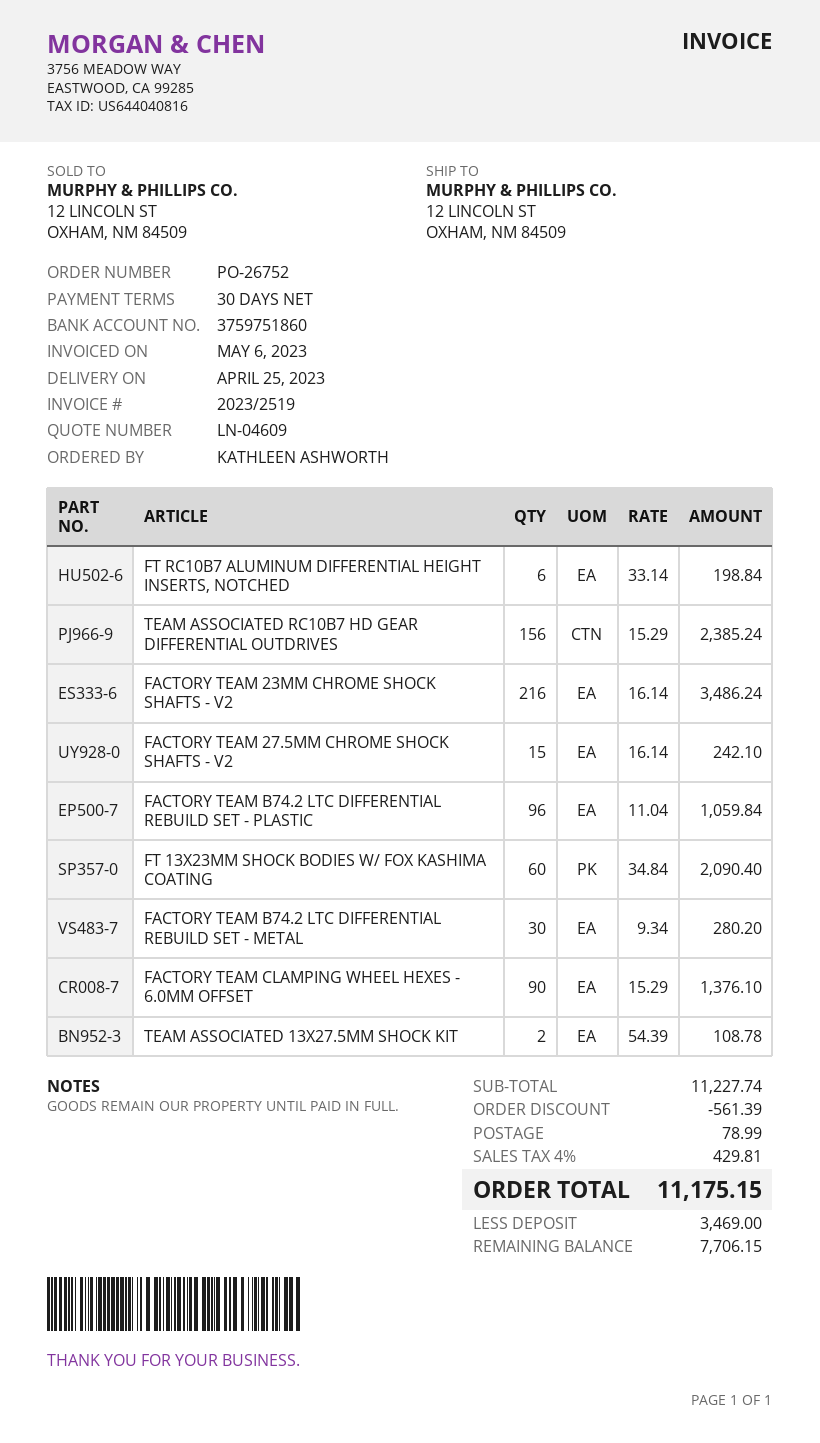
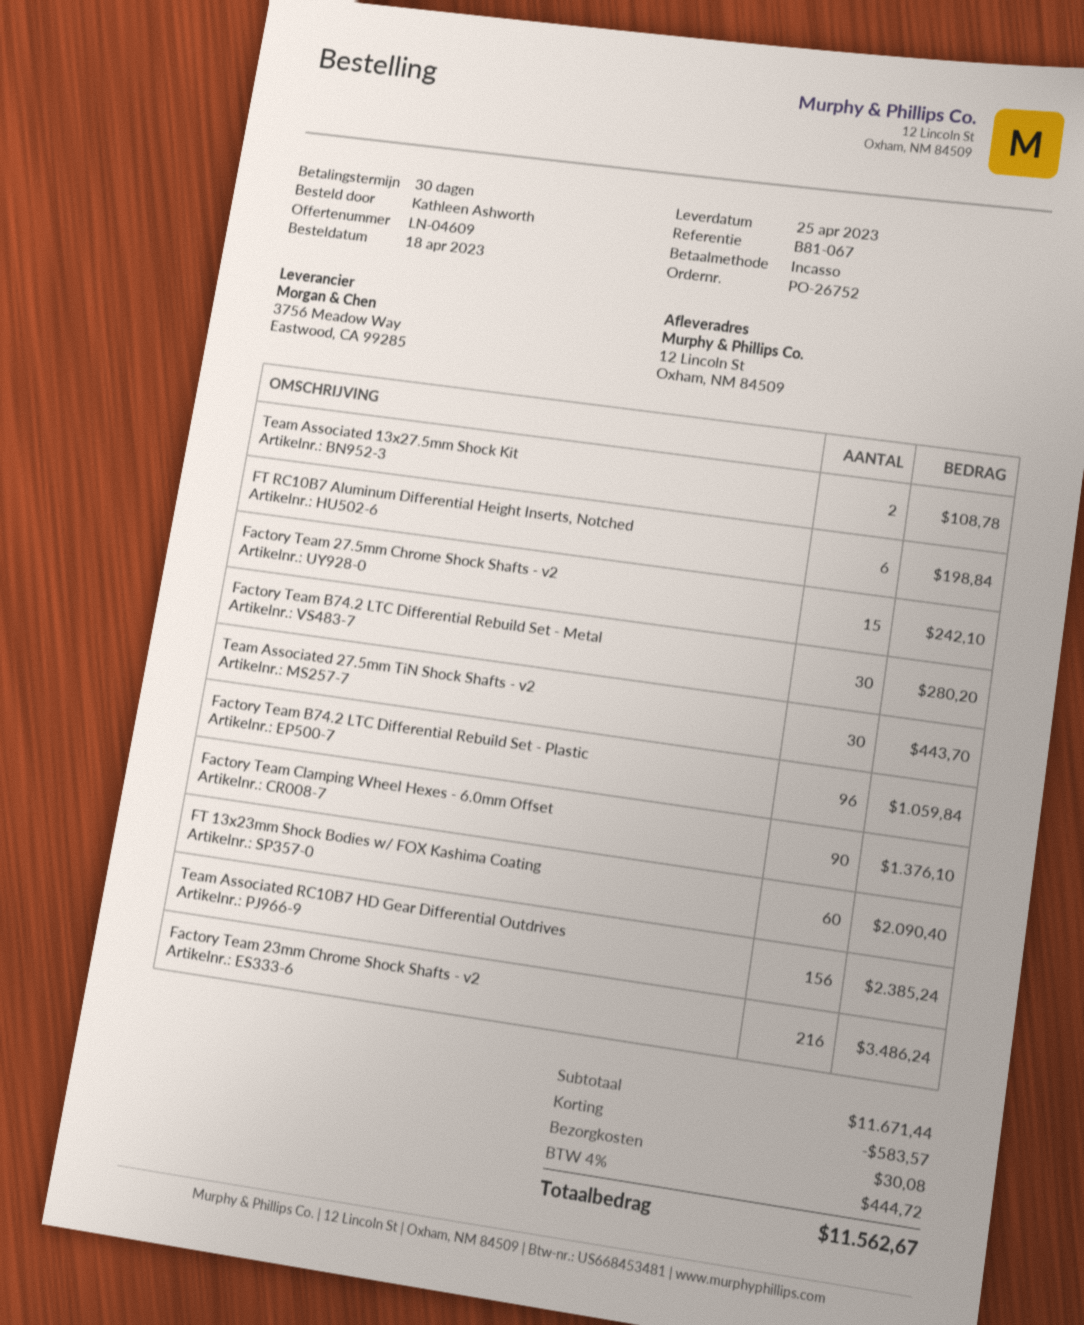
Team Associated 27.5mm TiN Shock Shafts - v2: none -> 30 for 443.70
subtotal: 11227.74 -> 11671.44
discount: 561.39 -> 583.57
shipping: 78.99 -> 30.08
tax: 4% = 429.81 -> 4% = 444.72
total: 11175.15 -> 11562.67

